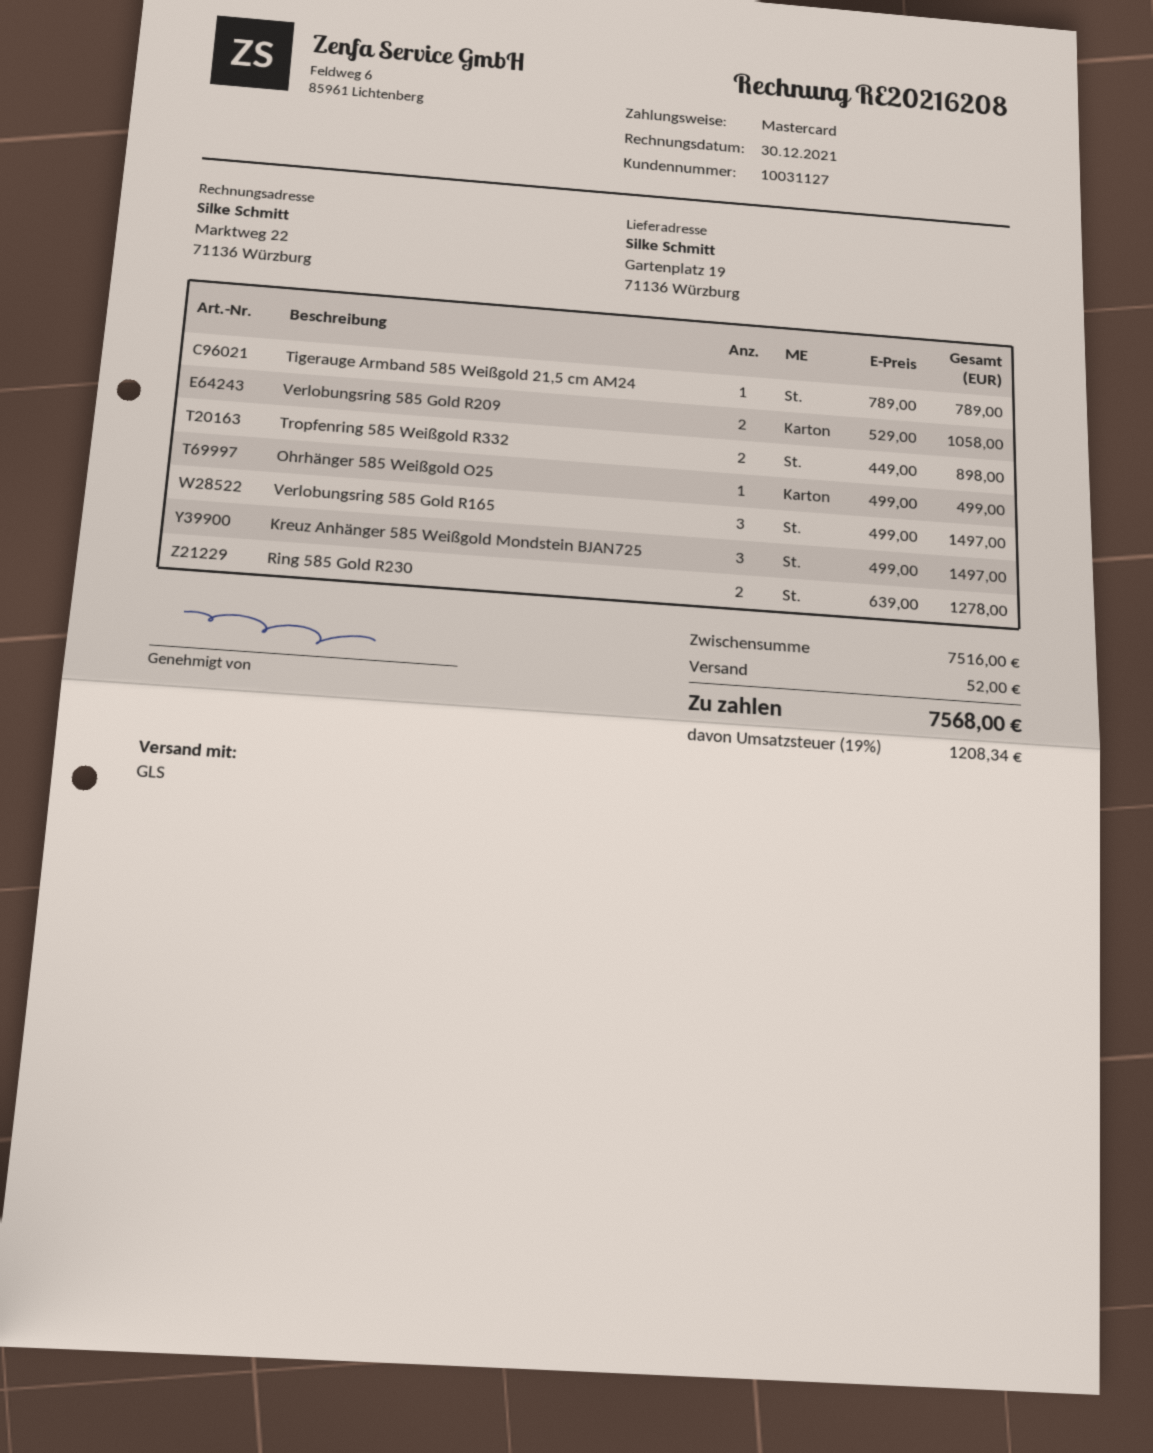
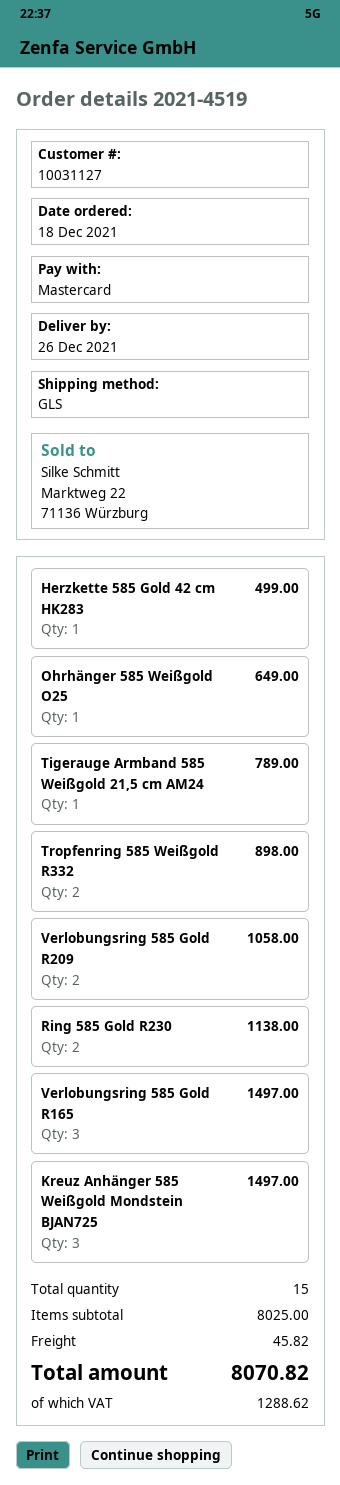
Ohrhänger 585 Weißgold O25: 1 for 499.00 -> 1 for 649.00
Ring 585 Gold R230: 2 for 1278.00 -> 2 for 1138.00
Herzkette 585 Gold 42 cm HK283: none -> 1 for 499.00
subtotal: 7516.00 -> 8025.00
shipping: 52.00 -> 45.82
tax: 1208.34 -> 1288.62
total: 7568.00 -> 8070.82

